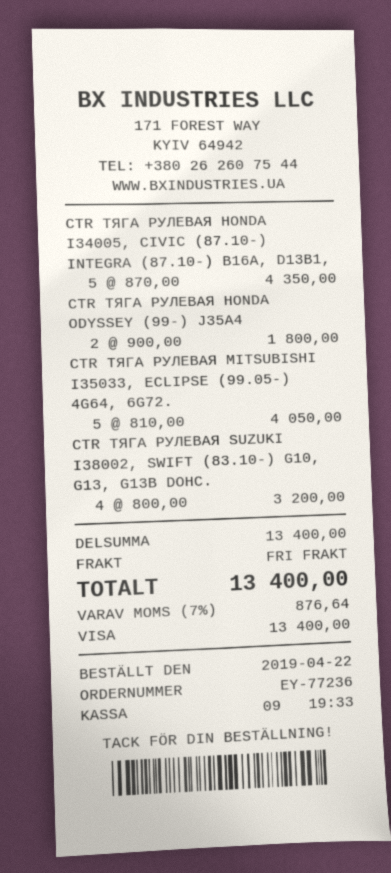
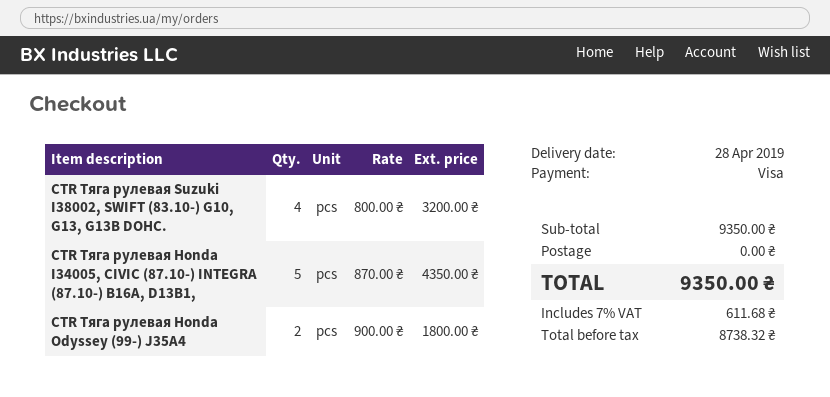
CTR ТЯГА РУЛЕВАЯ MITSUBISHI I35033, ECLIPSE (99.05-) 4G64, 6G72.: 5 x 810.00 = 4050.00 -> none
subtotal: 13400.00 -> 9350.00
tax: 7% = 876.64 -> 7% = 611.68
total: 13400.00 -> 9350.00

